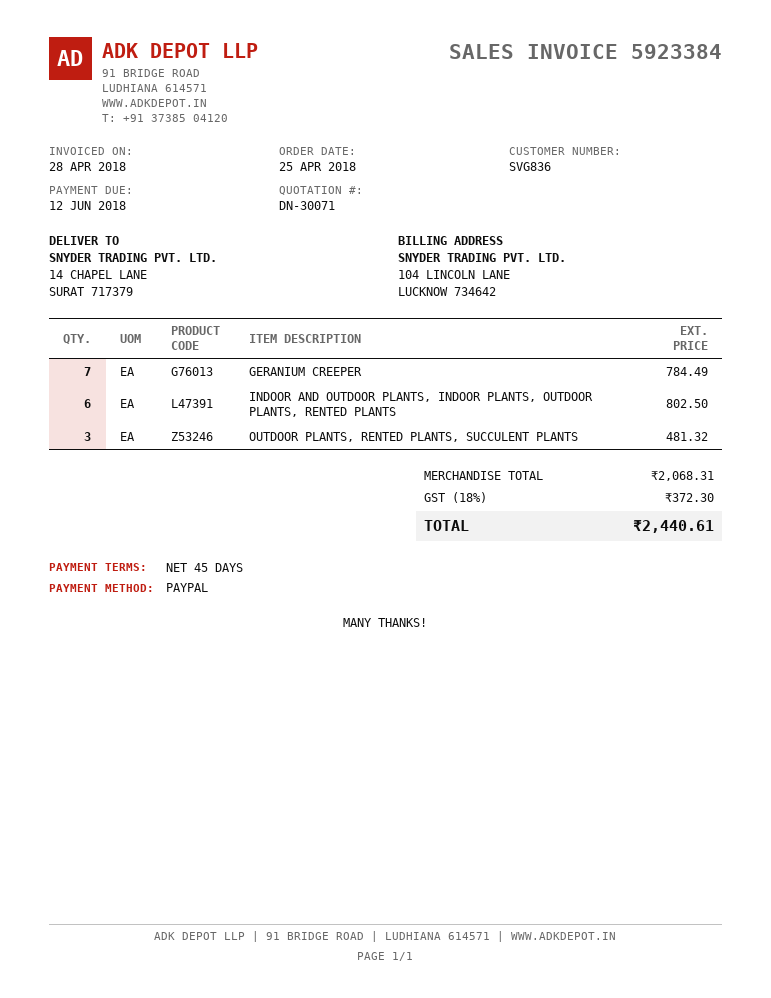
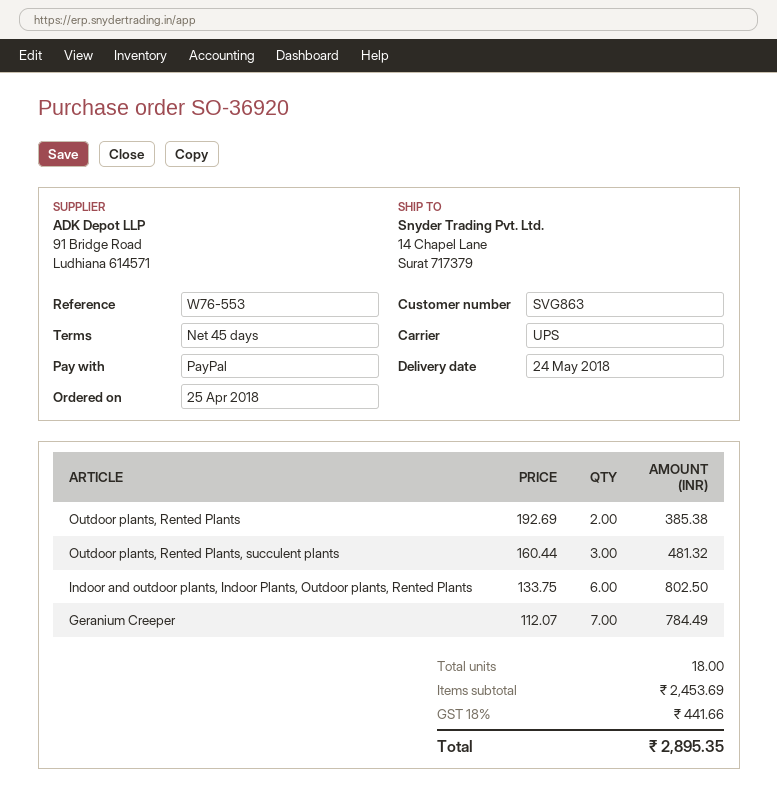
customer number: SVG836 -> SVG863
Outdoor plants, Rented Plants: none -> 2 for 385.38
subtotal: 2068.31 -> 2453.69
tax: 18% = 372.30 -> 18% = 441.66
total: 2440.61 -> 2895.35

